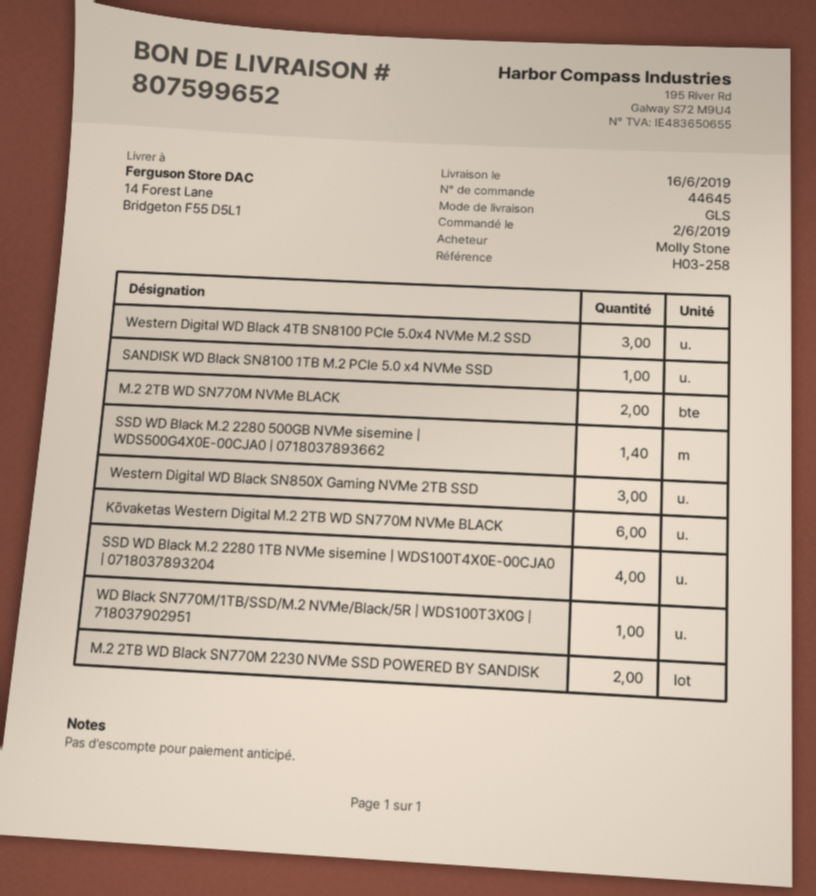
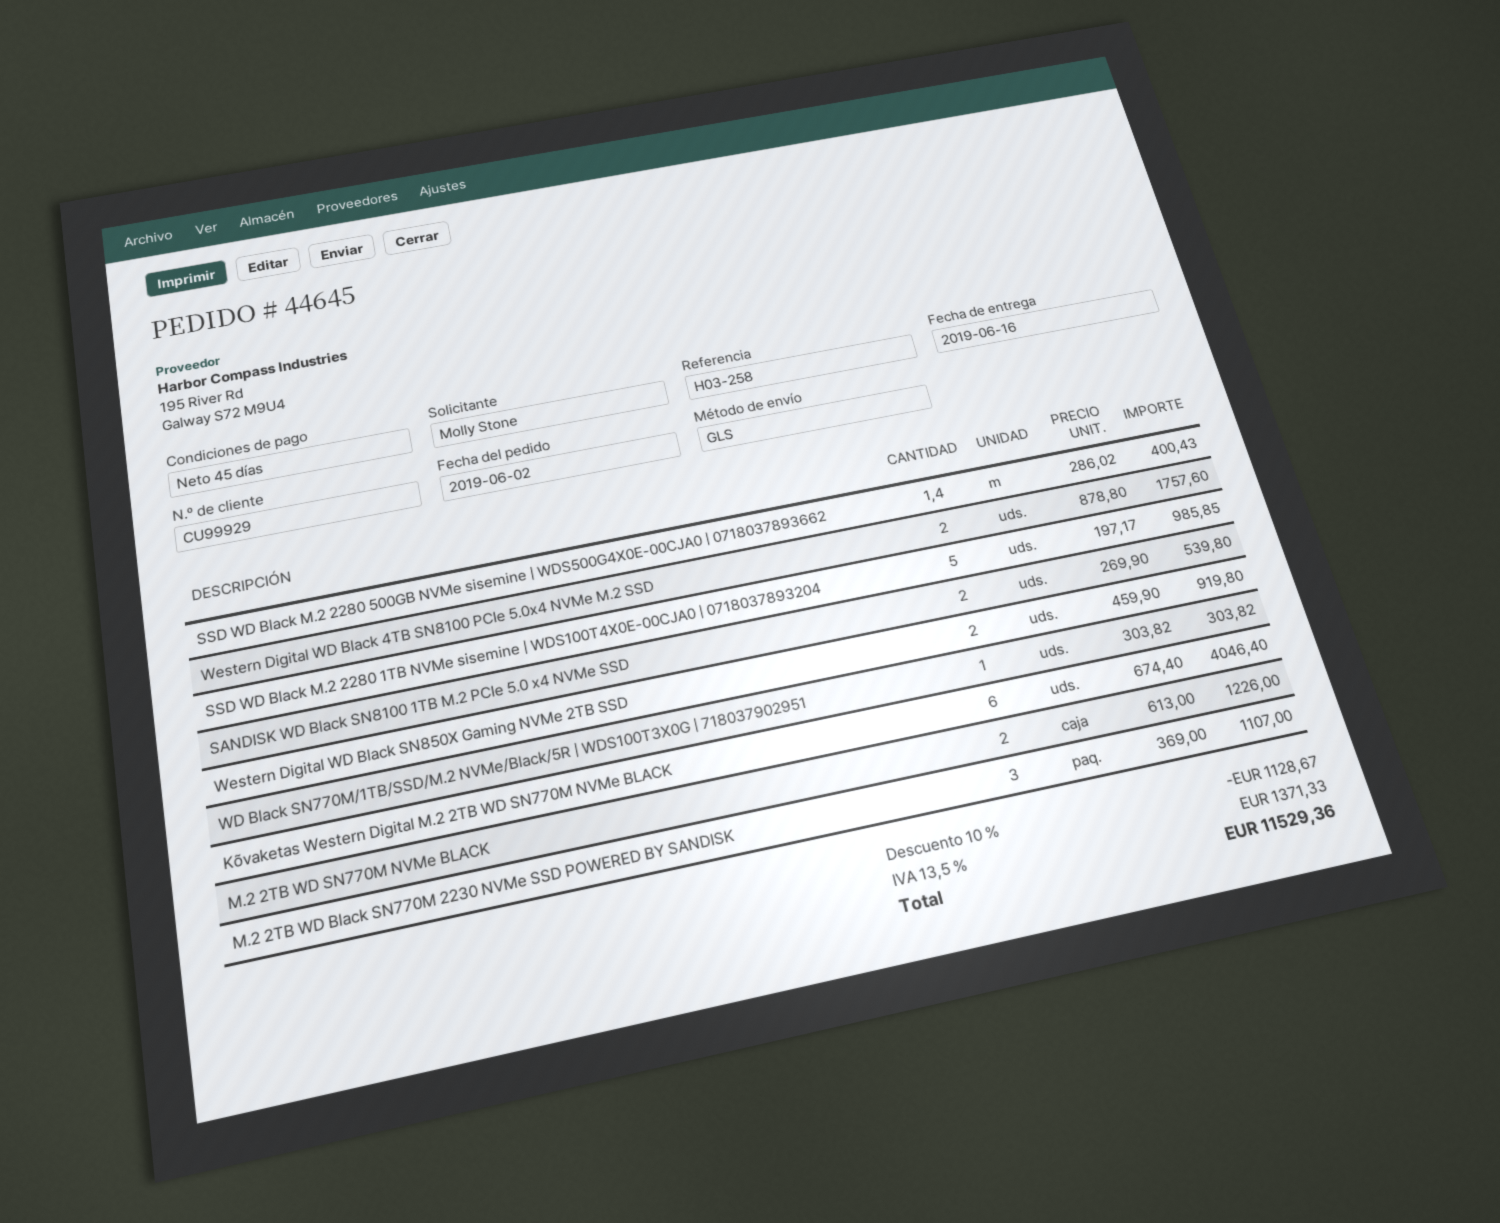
Western Digital WD Black 4TB SN8100 PCIe 5.0x4 NVMe M.2 SSD: 3 -> 2
SANDISK WD Black SN8100 1TB M.2 PCIe 5.0 x4 NVMe SSD: 1 -> 2
Western Digital WD Black SN850X Gaming NVMe 2TB SSD: 3 -> 2
SSD WD Black M.2 2280 1TB NVMe sisemine | WDS100T4X0E-00CJA0 | 0718037893204: 4 -> 5
M.2 2TB WD Black SN770M 2230 NVMe SSD POWERED BY SANDISK: 2 -> 3

